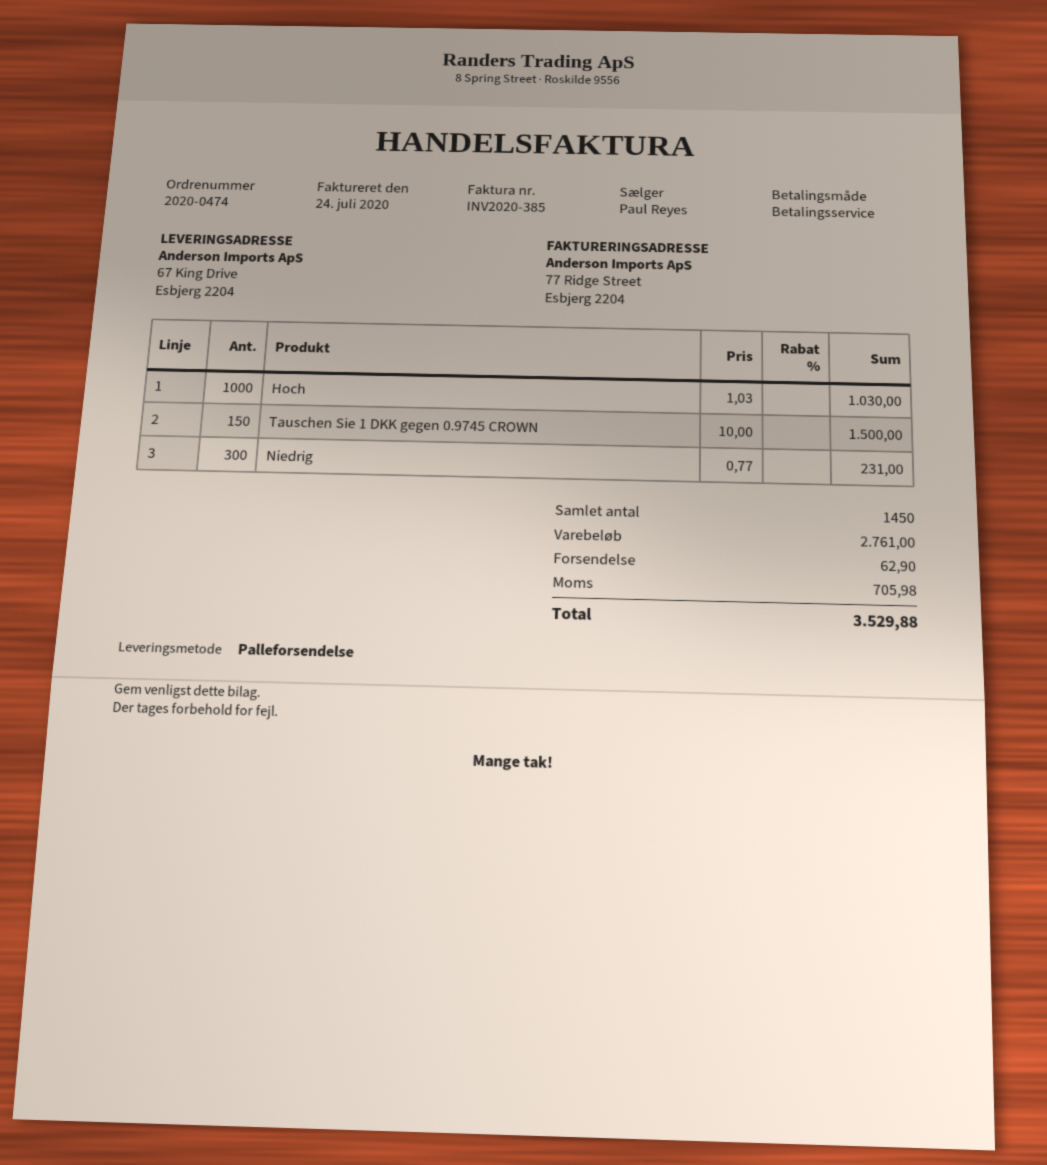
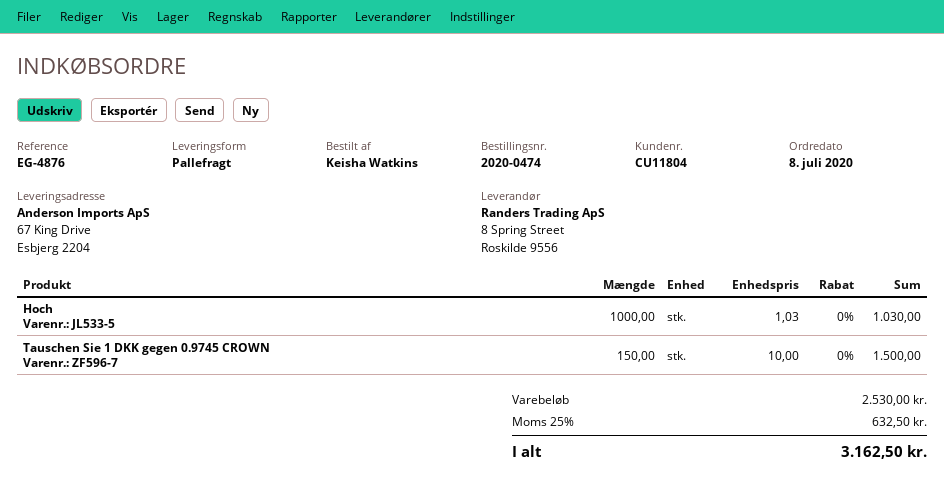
Niedrig: 300 x 0.77 = 231.00 -> none
subtotal: 2761.00 -> 2530.00
shipping: 62.90 -> none
tax: 705.98 -> 632.50
total: 3529.88 -> 3162.50

